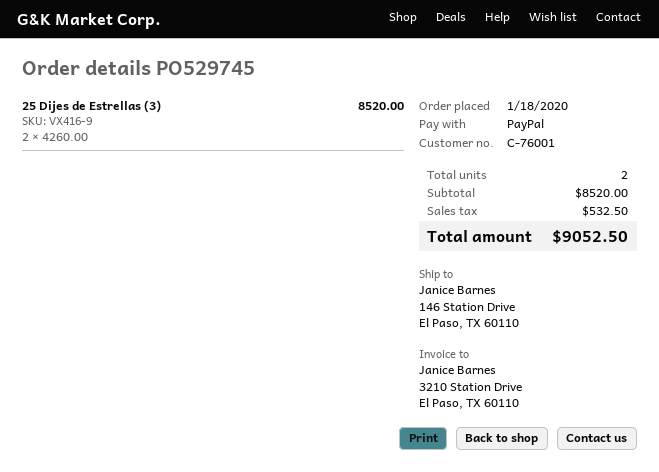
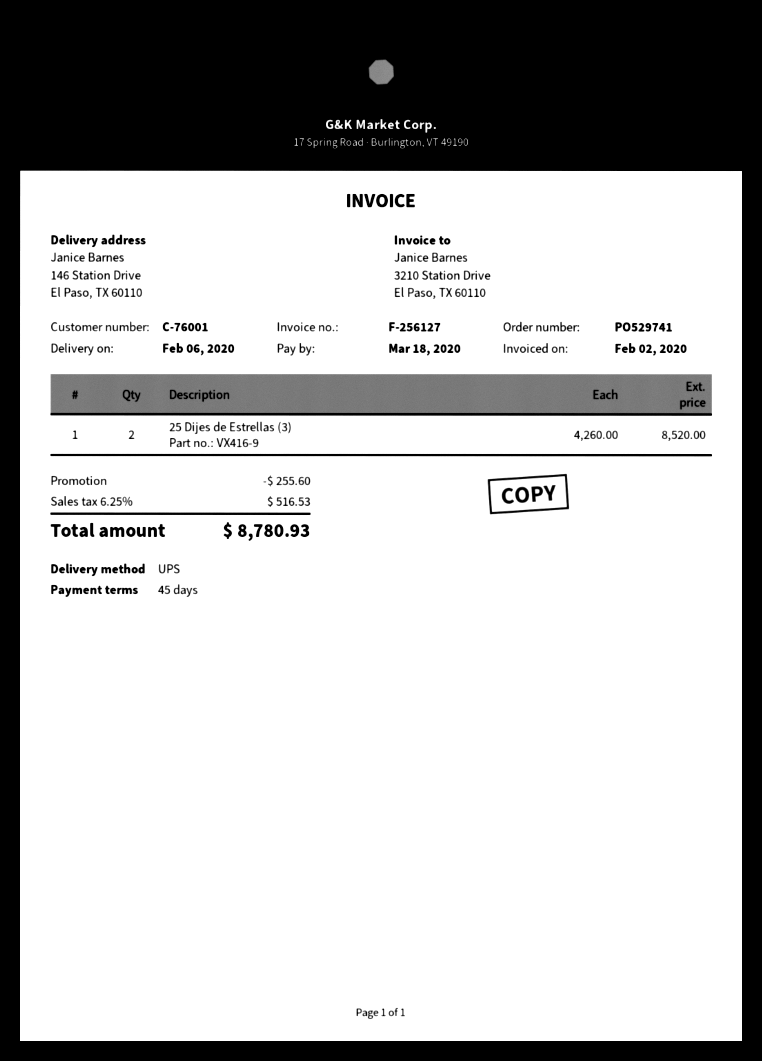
order number: PO529745 -> PO529741
discount: none -> 255.60
tax: 532.50 -> 516.53
total: 9052.50 -> 8780.93

